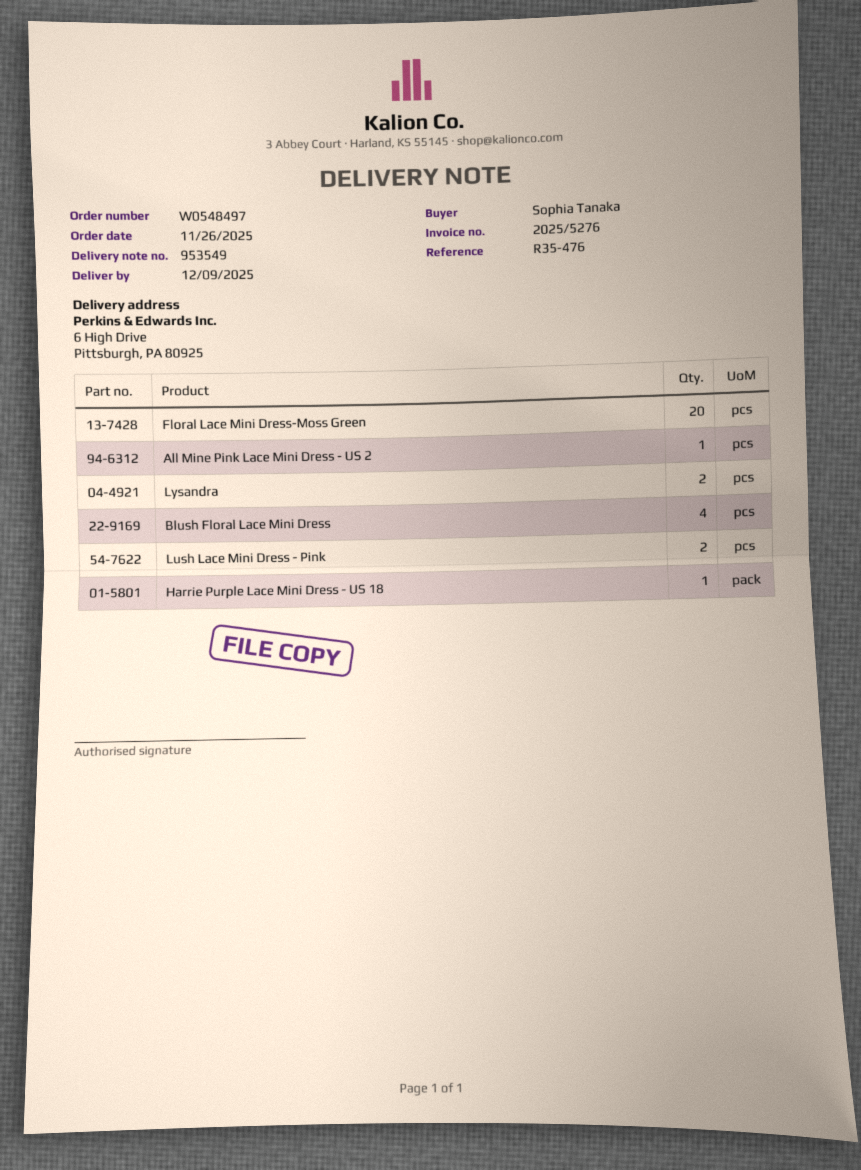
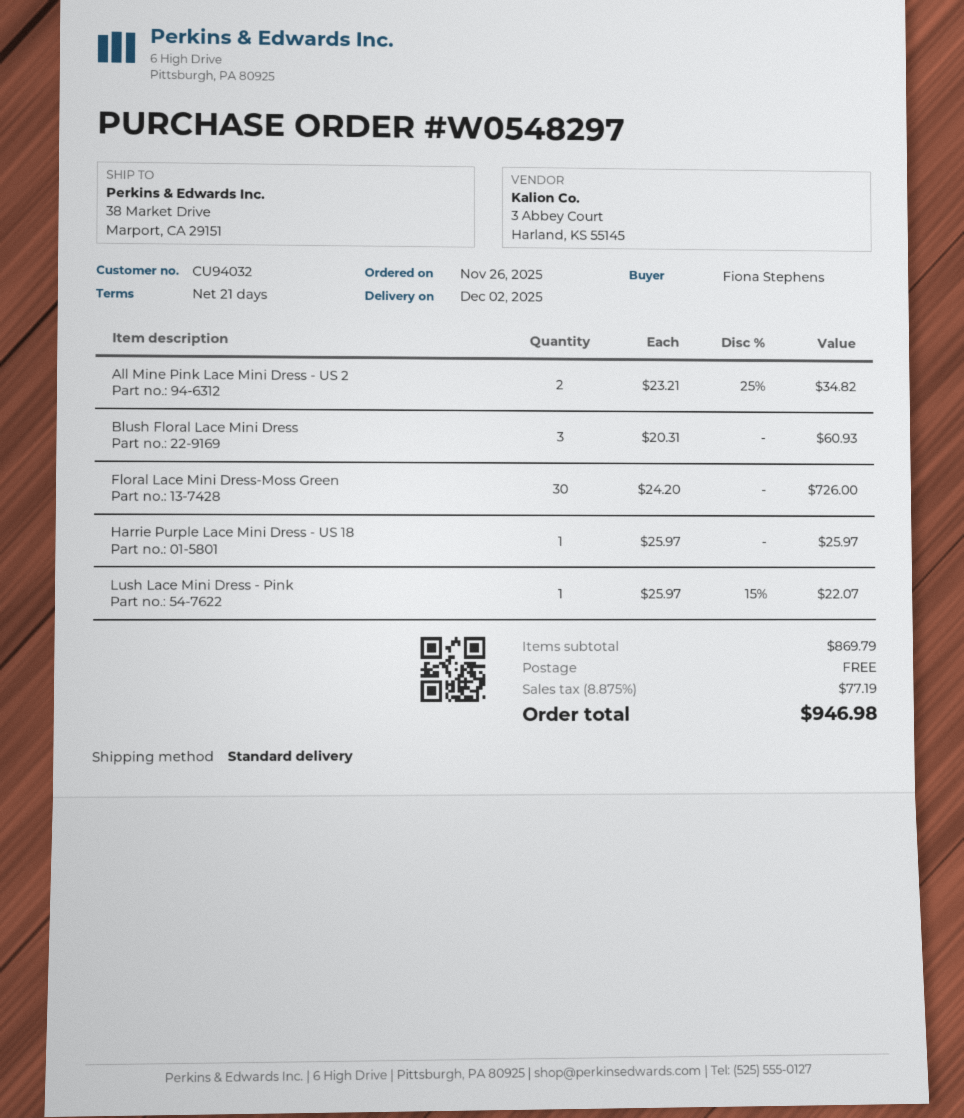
order number: W0548497 -> W0548297
delivery date: 2025-12-09 -> 2025-12-02
ordered by: Sophia Tanaka -> Fiona Stephens
ship to: 6 High Drive, Pittsburgh, PA 80925 -> 38 Market Drive, Marport, CA 29151
Floral Lace Mini Dress-Moss Green: 20 -> 30
All Mine Pink Lace Mini Dress - US 2: 1 -> 2
Lysandra: 2 -> none
Blush Floral Lace Mini Dress: 4 -> 3
Lush Lace Mini Dress - Pink: 2 -> 1

